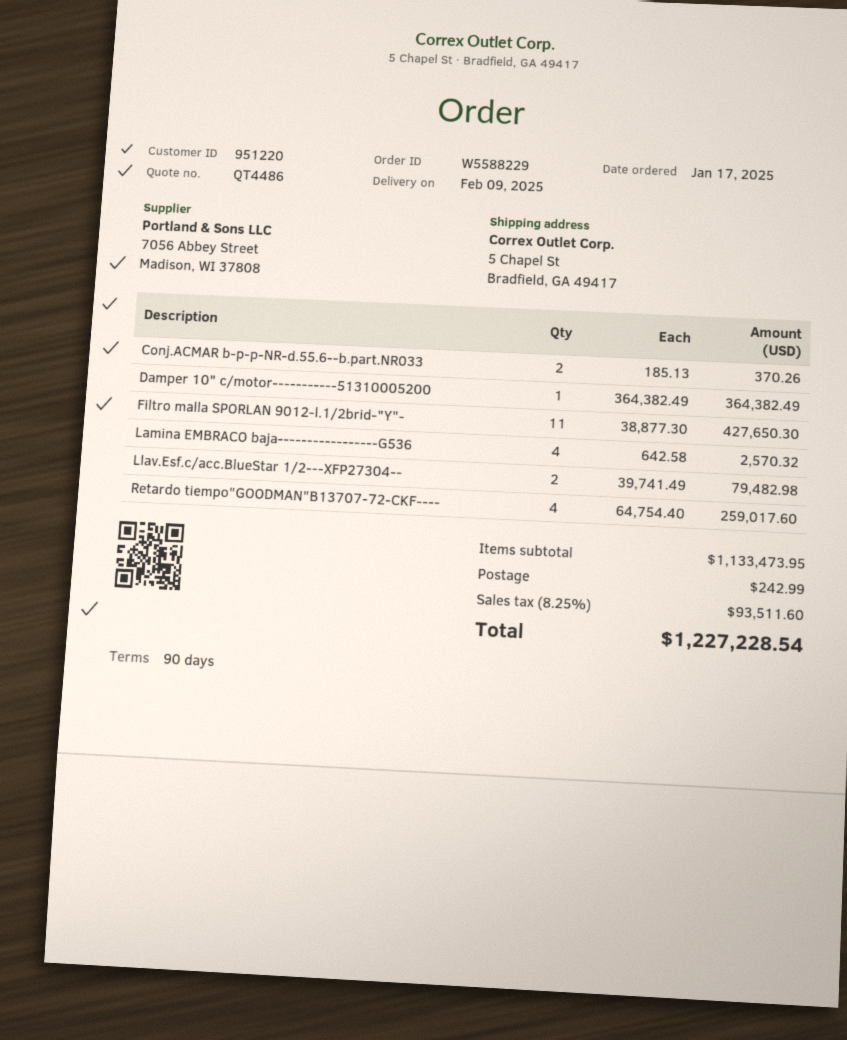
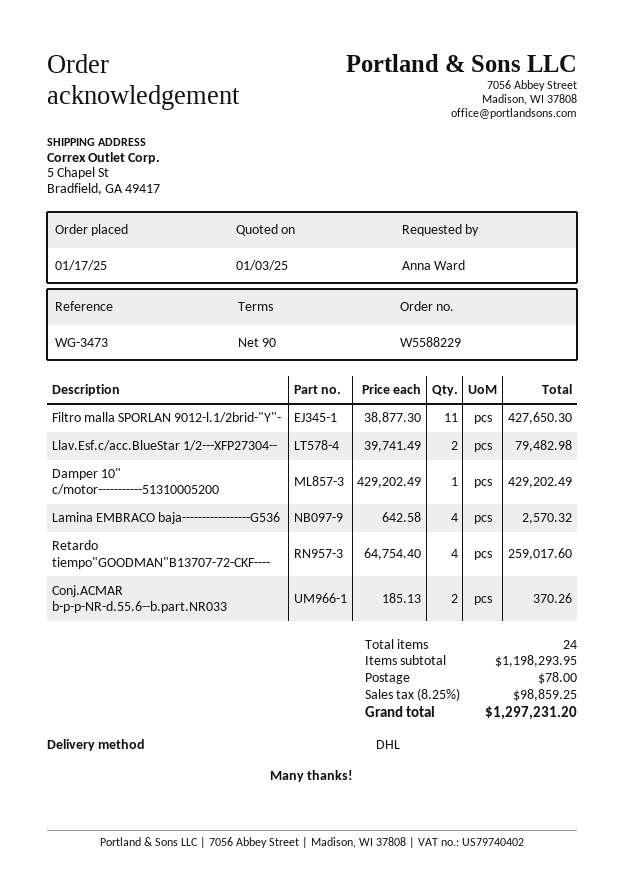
Damper 10" c/motor-----------51310005200: 1 x 364382.49 = 364382.49 -> 1 x 429202.49 = 429202.49
subtotal: 1133473.95 -> 1198293.95
shipping: 242.99 -> 78.00
tax: 8.25% = 93511.60 -> 8.25% = 98859.25
total: 1227228.54 -> 1297231.20

